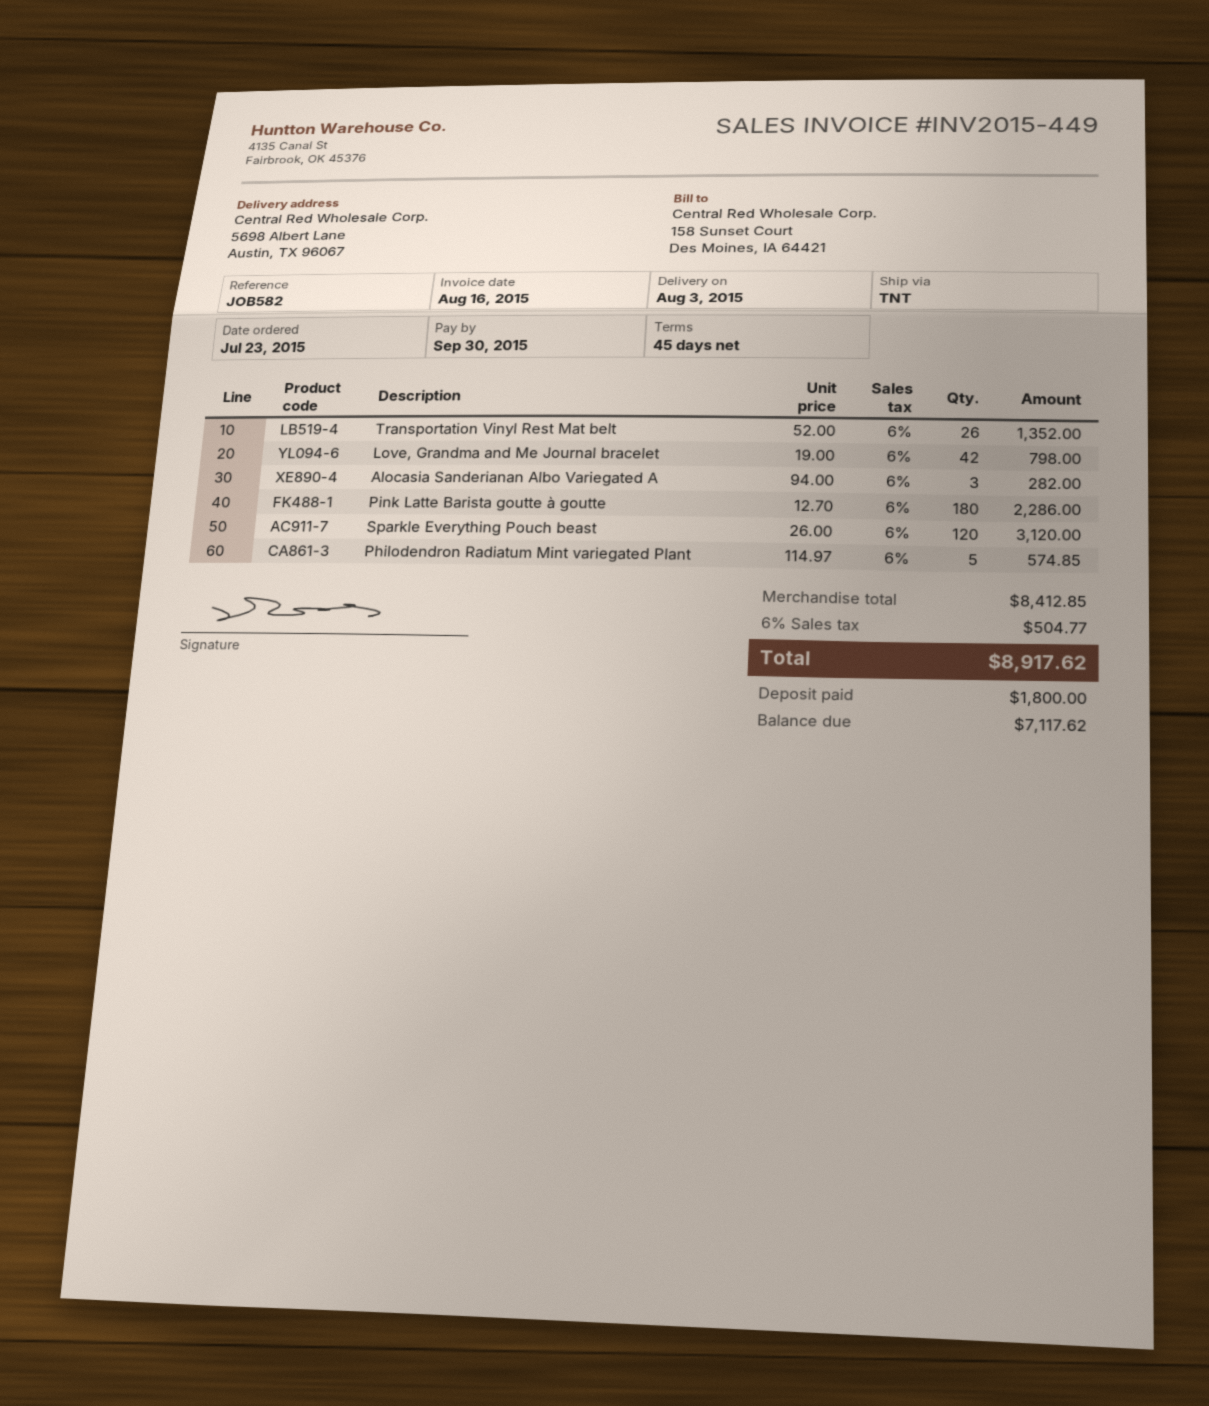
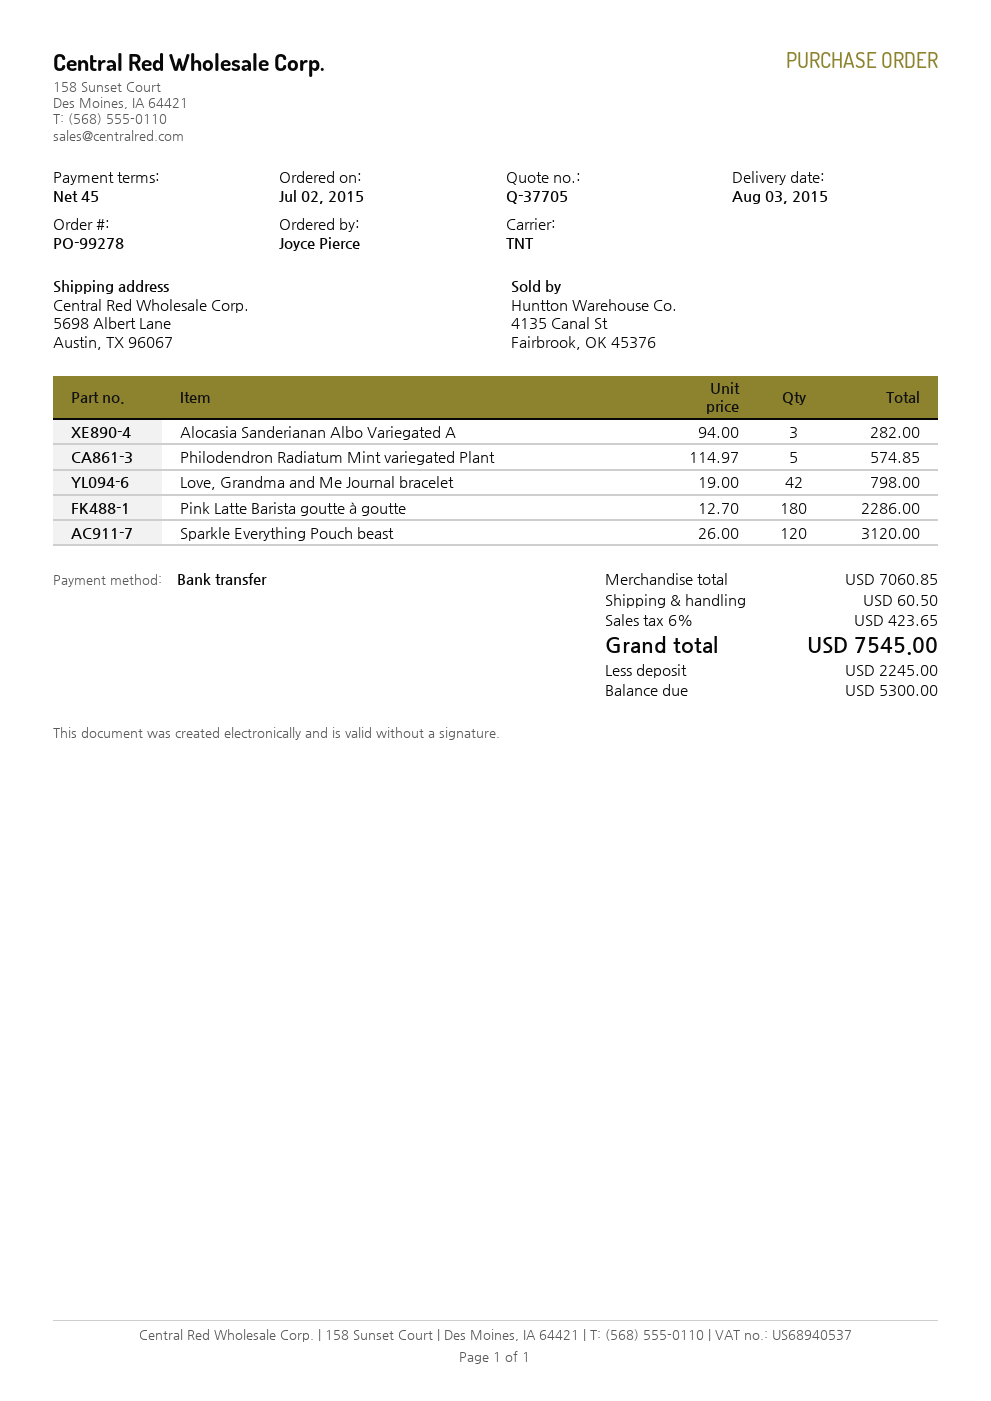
order date: 2015-07-23 -> 2015-07-02
Transportation Vinyl Rest Mat belt: 26 x 52.00 = 1352.00 -> none
subtotal: 8412.85 -> 7060.85
shipping: none -> 60.50
tax: 6% = 504.77 -> 6% = 423.65
total: 8917.62 -> 7545.00
deposit: 1800.00 -> 2245.00
balance: 7117.62 -> 5300.00

